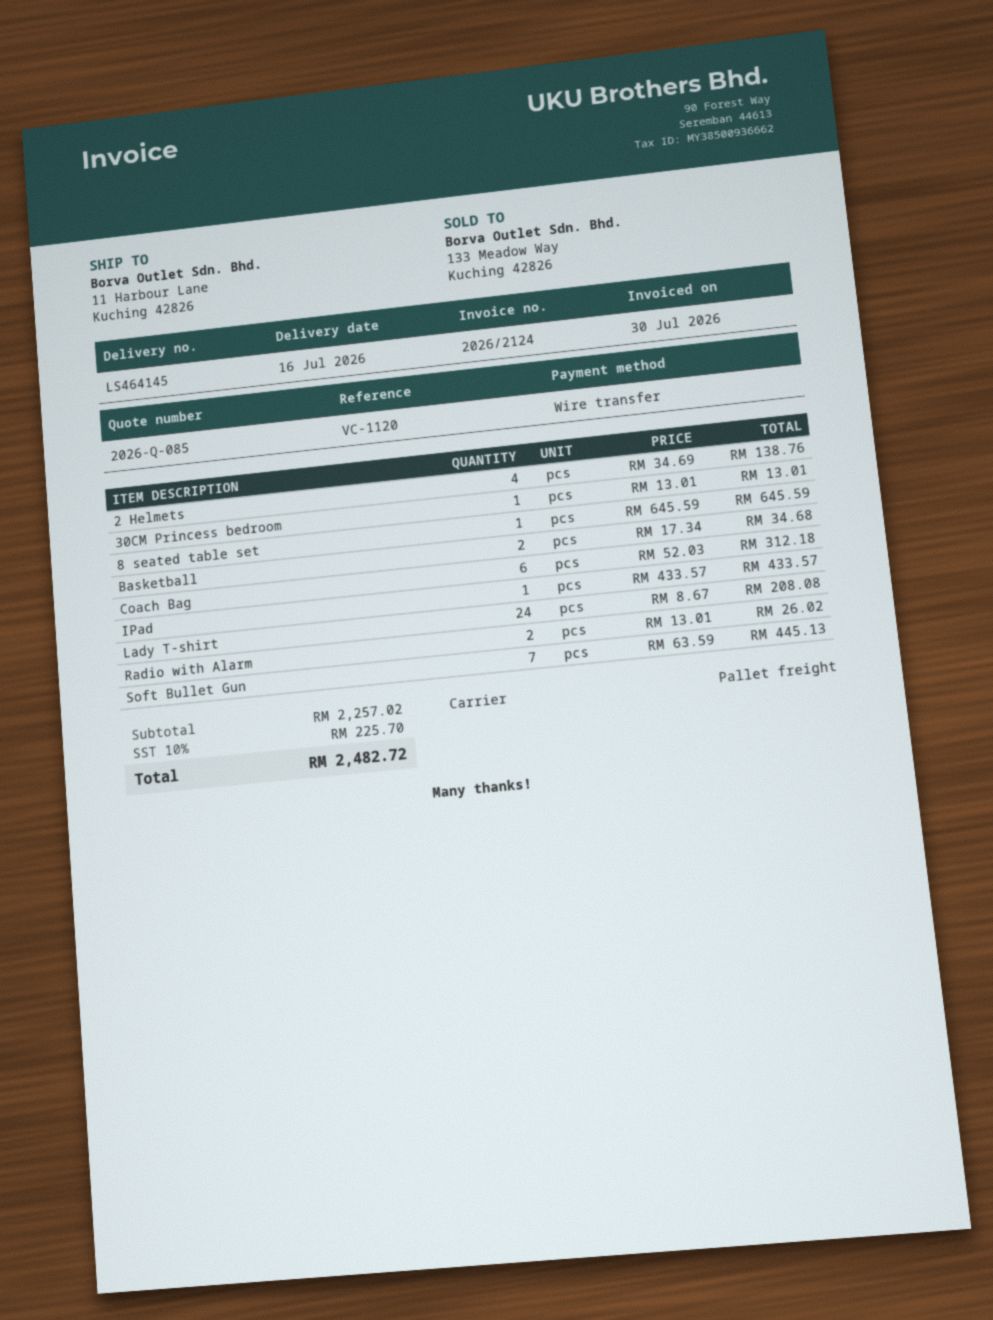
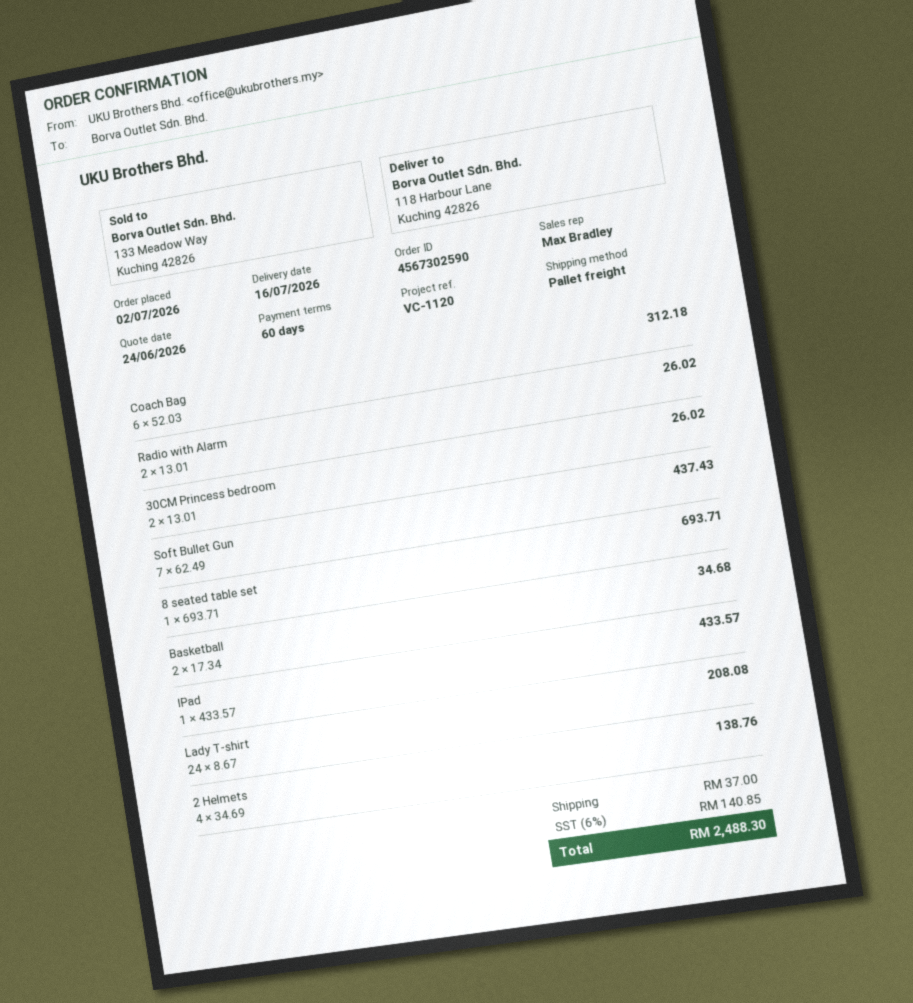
ship to: 11 Harbour Lane, Kuching 42826 -> 118 Harbour Lane, Kuching 42826
30CM Princess bedroom: 1 x 13.01 = 13.01 -> 2 x 13.01 = 26.02
8 seated table set: 1 x 645.59 = 645.59 -> 1 x 693.71 = 693.71
Soft Bullet Gun: 7 x 63.59 = 445.13 -> 7 x 62.49 = 437.43
shipping: none -> 37.00
tax: 10% = 225.70 -> 6% = 140.85
total: 2482.72 -> 2488.30

